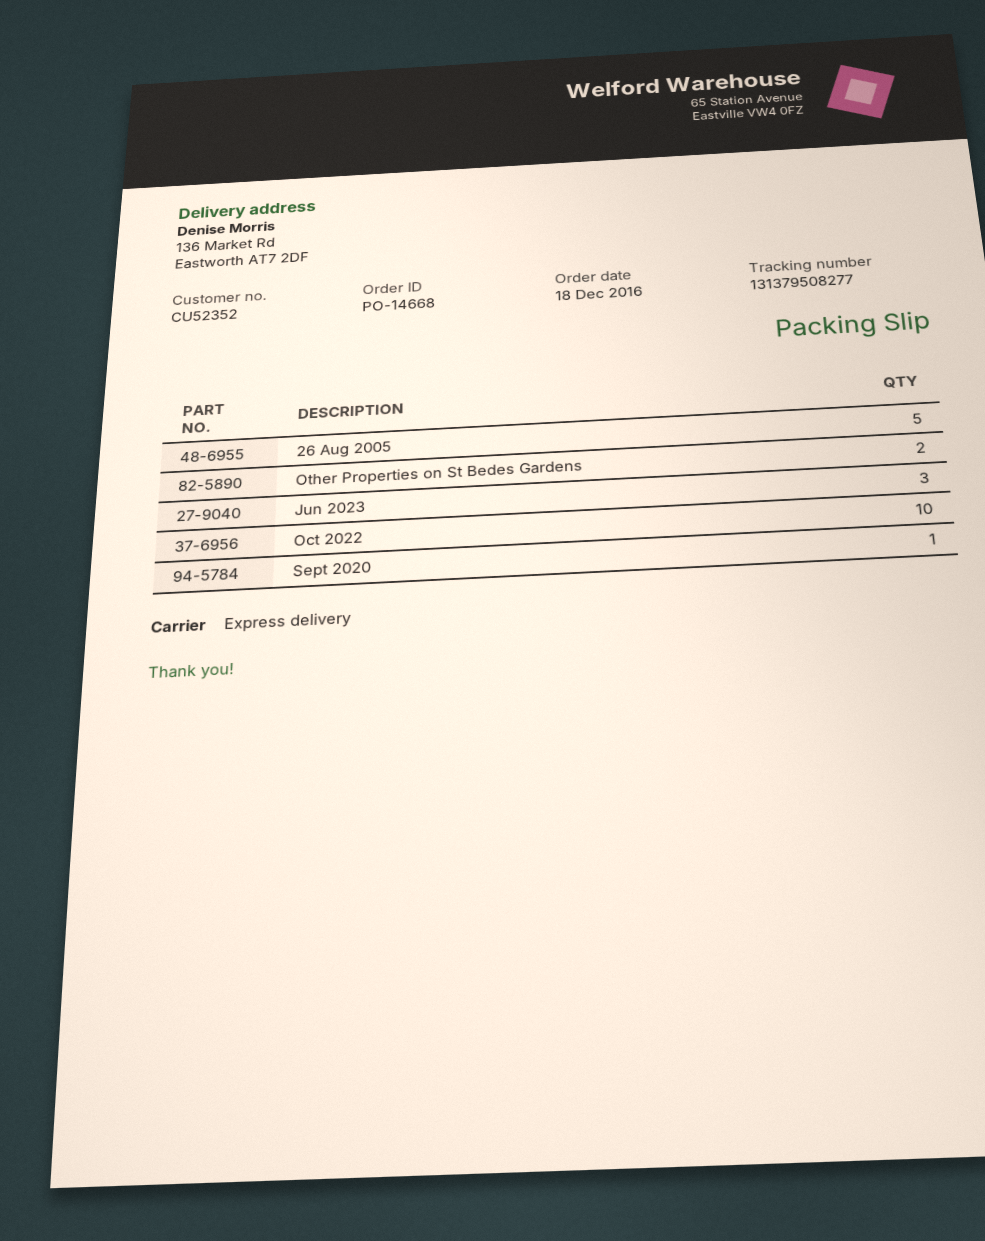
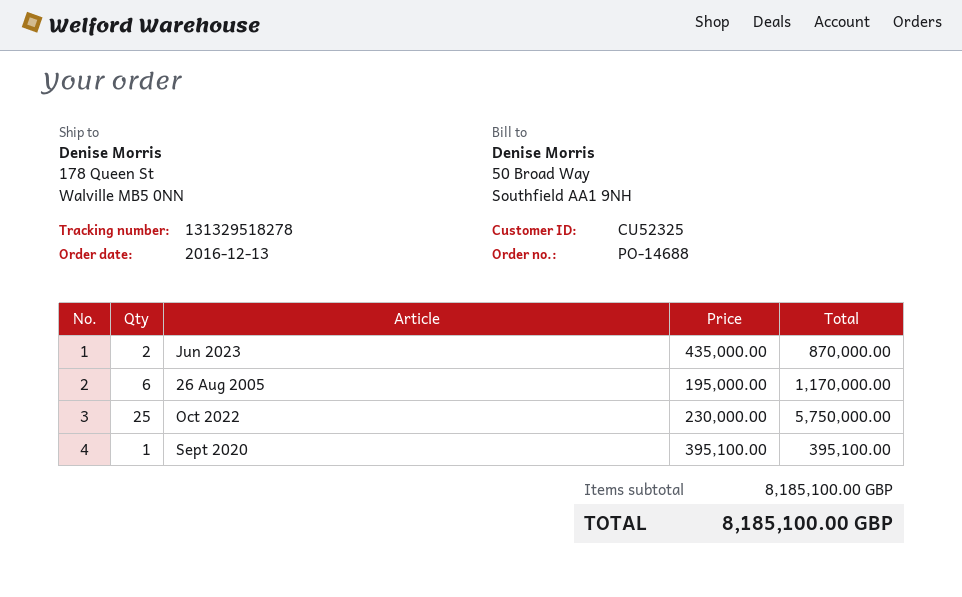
order number: PO-14668 -> PO-14688
order date: 2016-12-18 -> 2016-12-13
customer number: CU52352 -> CU52325
tracking number: 131379508277 -> 131329518278
ship to: 136 Market Rd, Eastworth AT7 2DF -> 178 Queen St, Walville MB5 0NN
26 Aug 2005: 5 -> 6
Other Properties on St Bedes Gardens: 2 -> none
Jun 2023: 3 -> 2
Oct 2022: 10 -> 25

